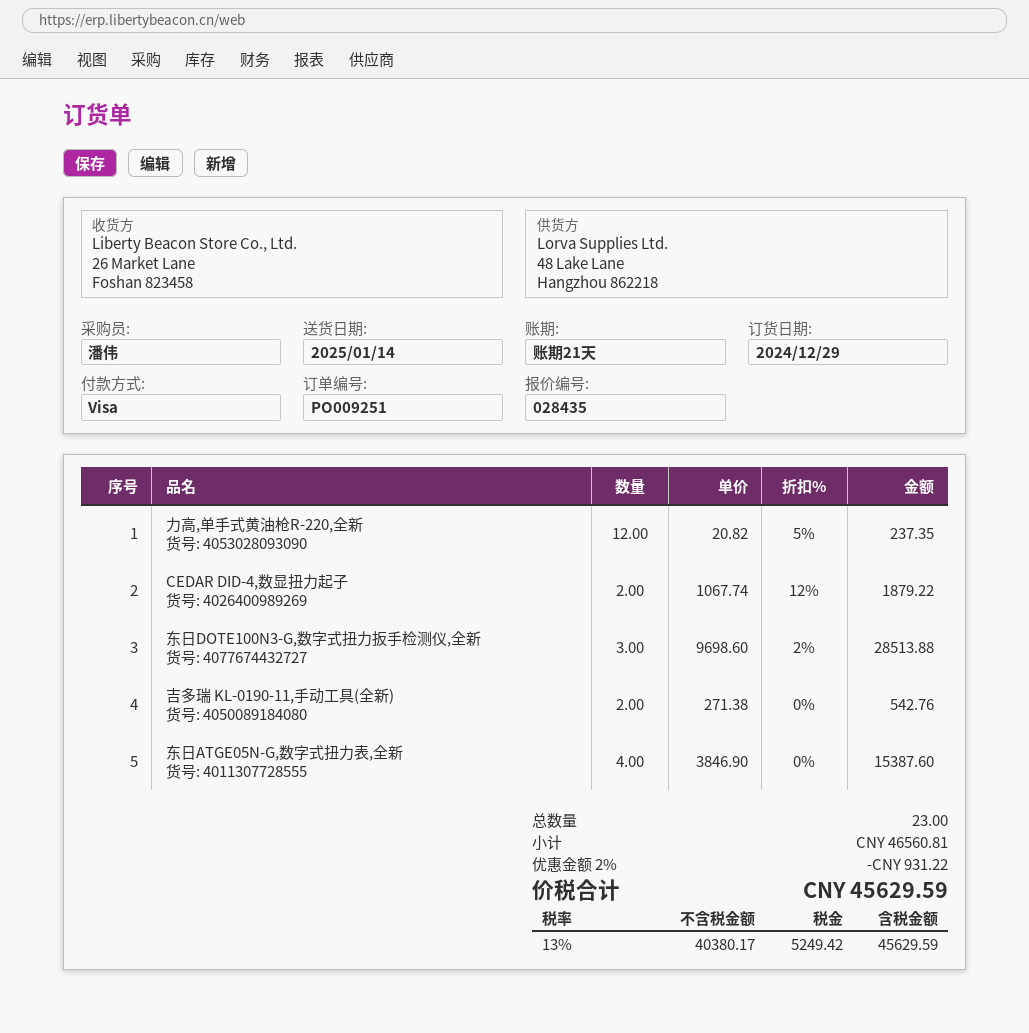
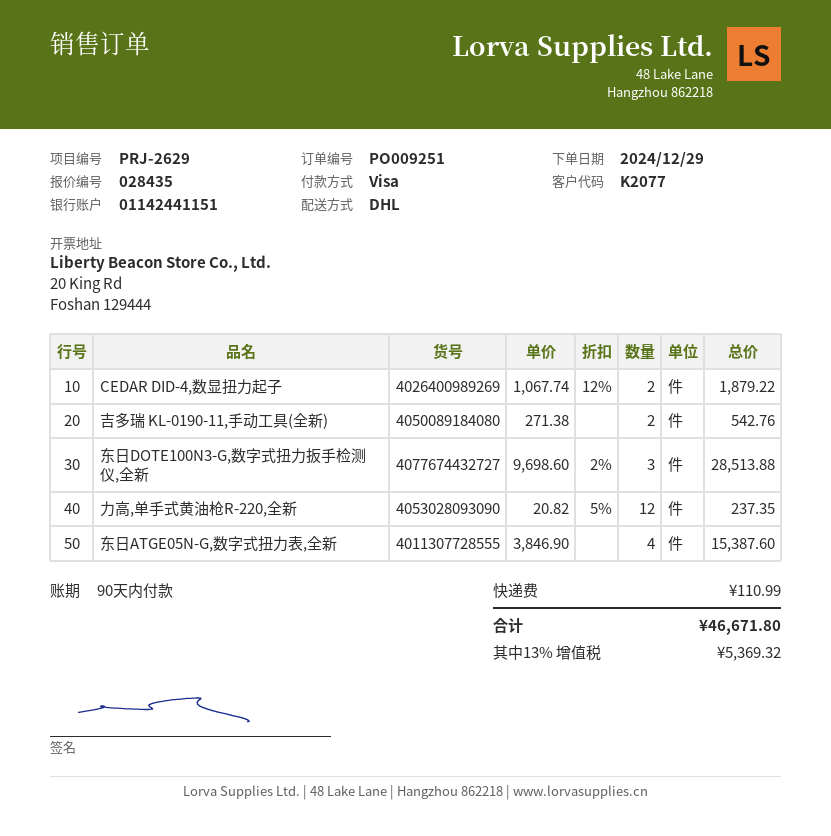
payment terms: 21 days -> 90 days
discount: 2% = 931.22 -> none
shipping: none -> 110.99
tax: 13% = 5249.42 -> 13% = 5369.32
total: 45629.59 -> 46671.80

